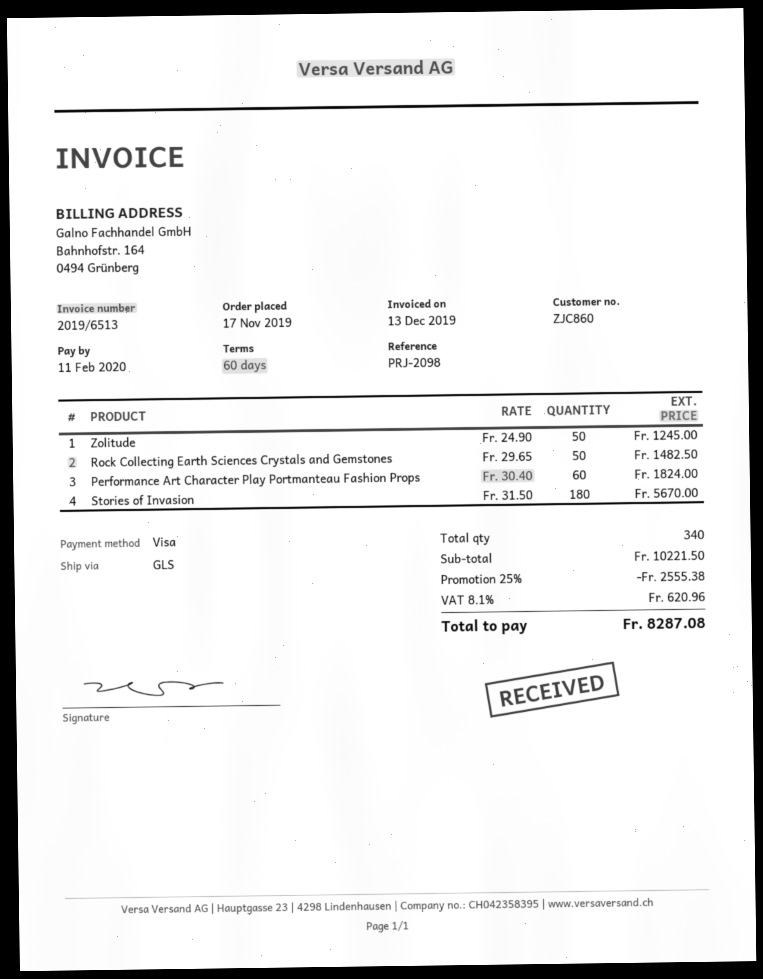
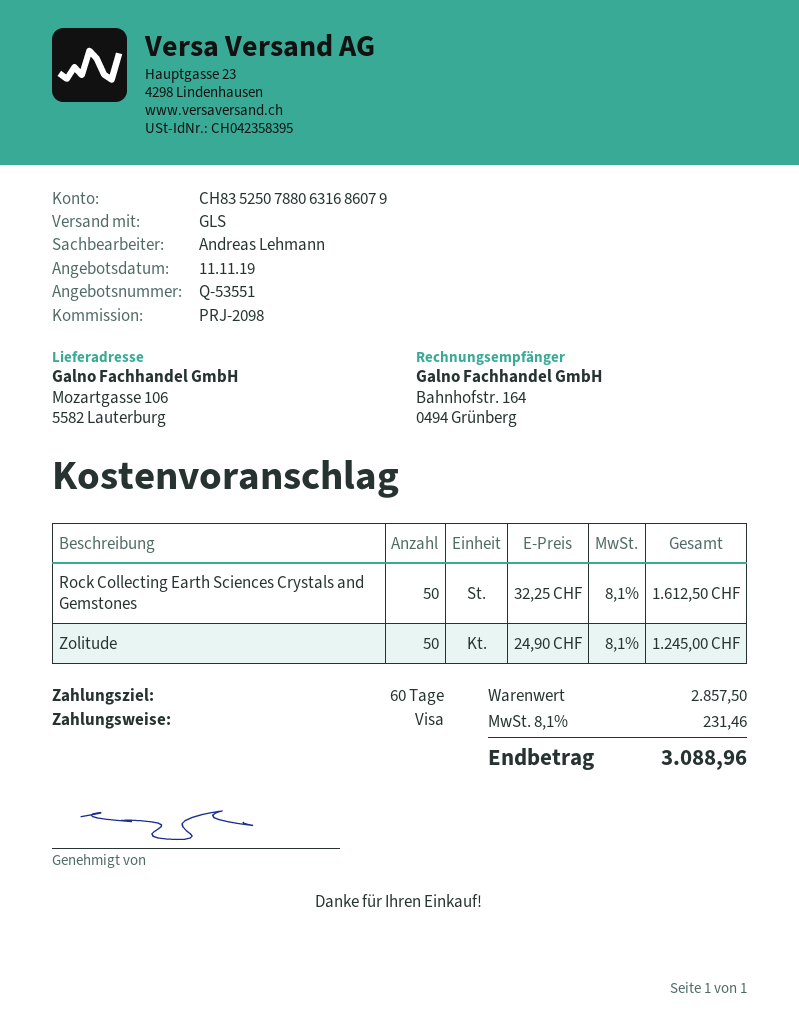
Rock Collecting Earth Sciences Crystals and Gemstones: 50 x 29.65 = 1482.50 -> 50 x 32.25 = 1612.50
Performance Art Character Play Portmanteau Fashion Props: 60 x 30.40 = 1824.00 -> none
Stories of Invasion: 180 x 31.50 = 5670.00 -> none
subtotal: 10221.50 -> 2857.50
discount: 25% = 2555.38 -> none
tax: 8.1% = 620.96 -> 8.1% = 231.46
total: 8287.08 -> 3088.96

